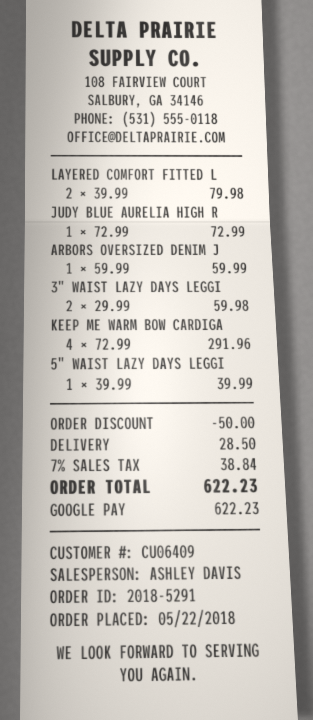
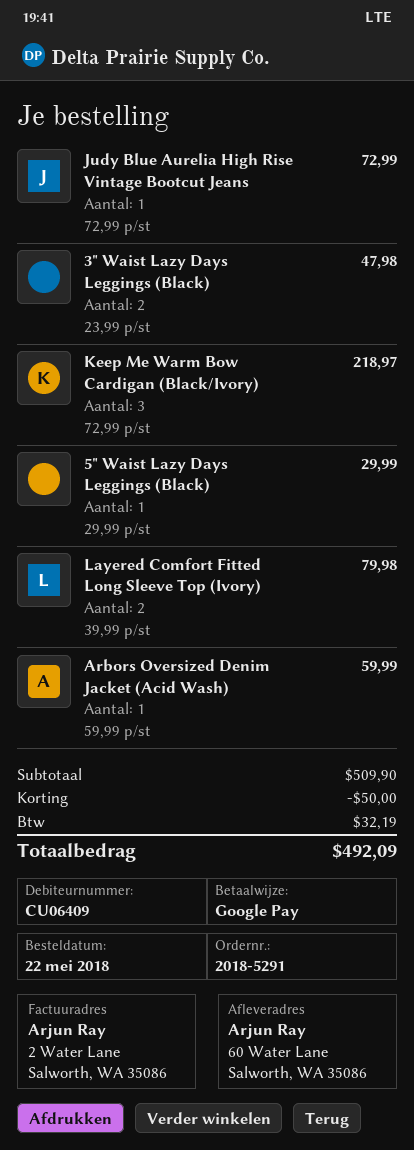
3" WAIST LAZY DAYS LEGGI: 2 x 29.99 = 59.98 -> 2 x 23.99 = 47.98
KEEP ME WARM BOW CARDIGA: 4 x 72.99 = 291.96 -> 3 x 72.99 = 218.97
5" WAIST LAZY DAYS LEGGI: 1 x 39.99 = 39.99 -> 1 x 29.99 = 29.99
shipping: 28.50 -> none
tax: 38.84 -> 32.19
total: 622.23 -> 492.09

